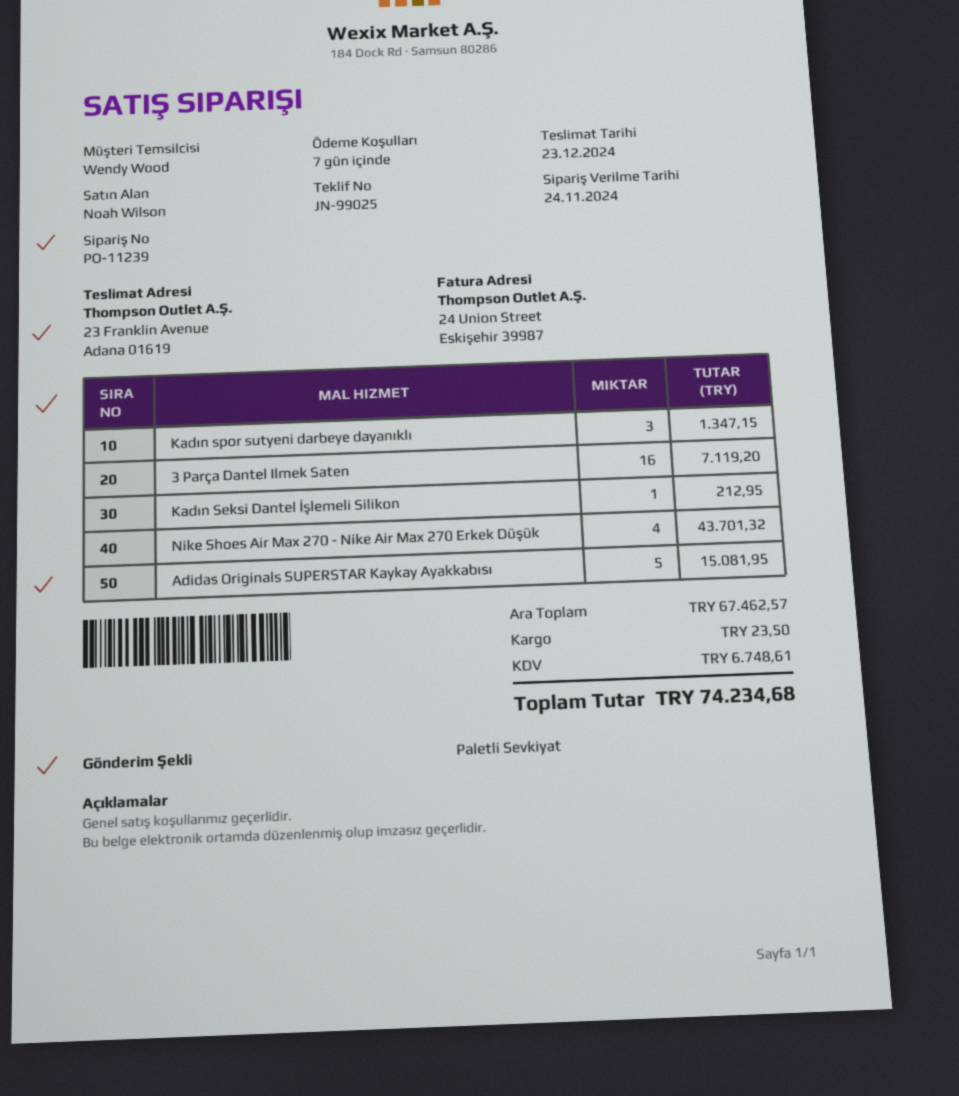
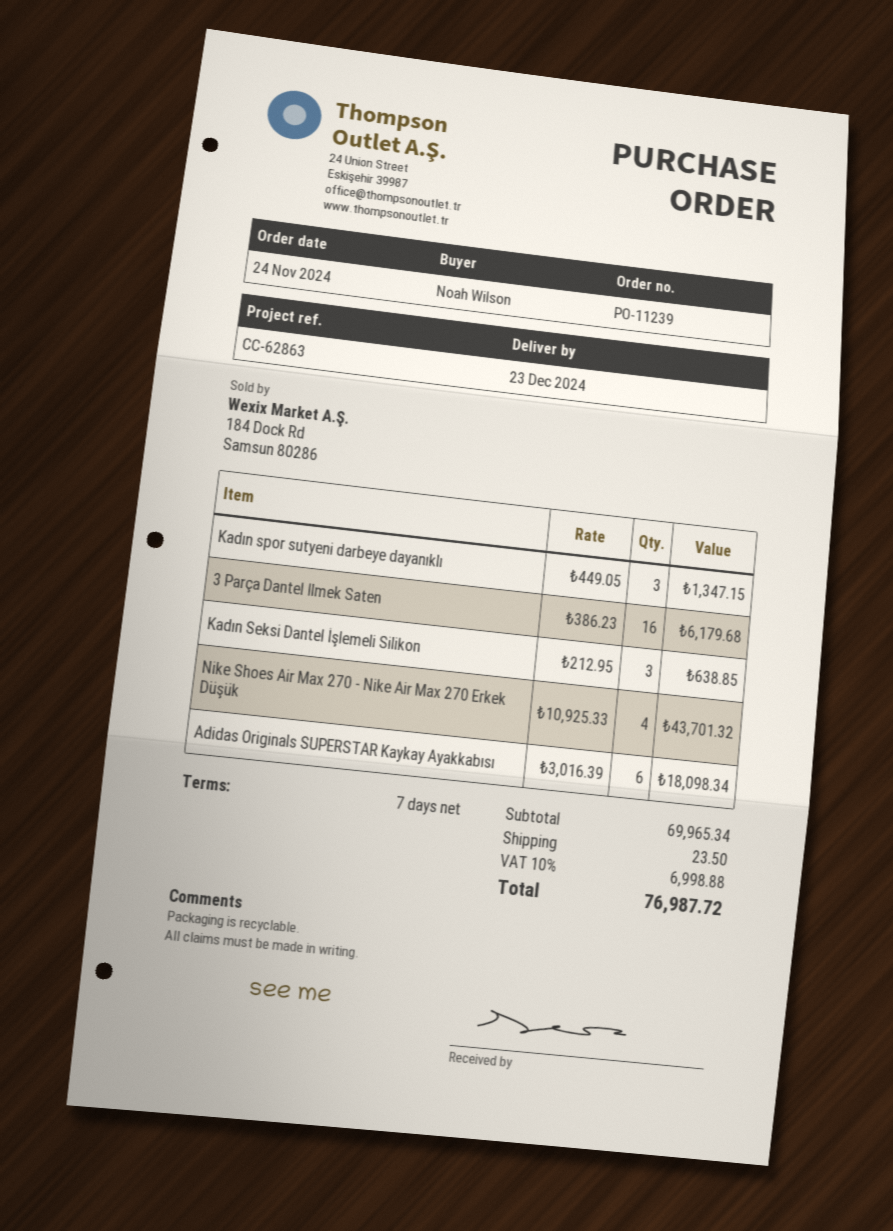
3 Parça Dantel Ilmek Saten: 16 for 7119.20 -> 16 for 6179.68
Kadın Seksi Dantel İşlemeli Silikon: 1 for 212.95 -> 3 for 638.85
Adidas Originals SUPERSTAR Kaykay Ayakkabısı: 5 for 15081.95 -> 6 for 18098.34
subtotal: 67462.57 -> 69965.34
tax: 6748.61 -> 6998.88
total: 74234.68 -> 76987.72

